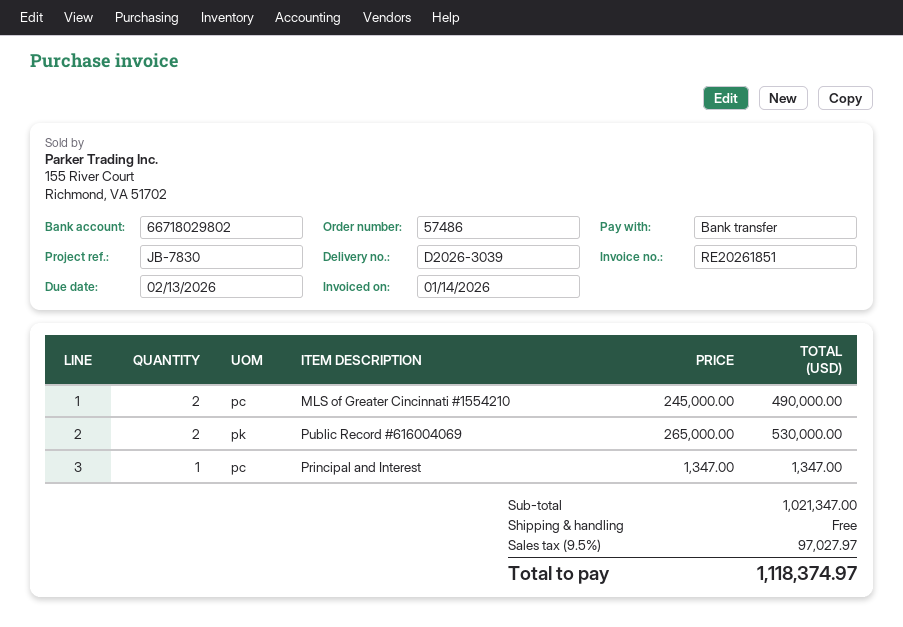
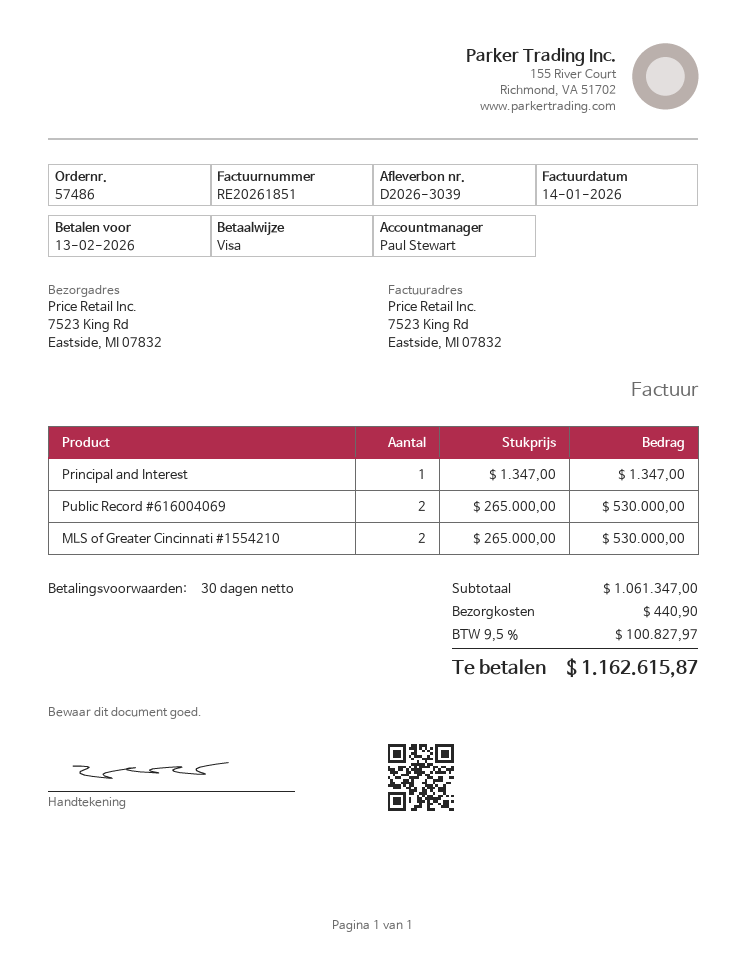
payment method: bank transfer -> Visa
MLS of Greater Cincinnati #1554210: 2 x 245000.00 = 490000.00 -> 2 x 265000.00 = 530000.00
subtotal: 1021347.00 -> 1061347.00
shipping: 0.00 -> 440.90
tax: 9.5% = 97027.97 -> 9.5% = 100827.97
total: 1118374.97 -> 1162615.87

